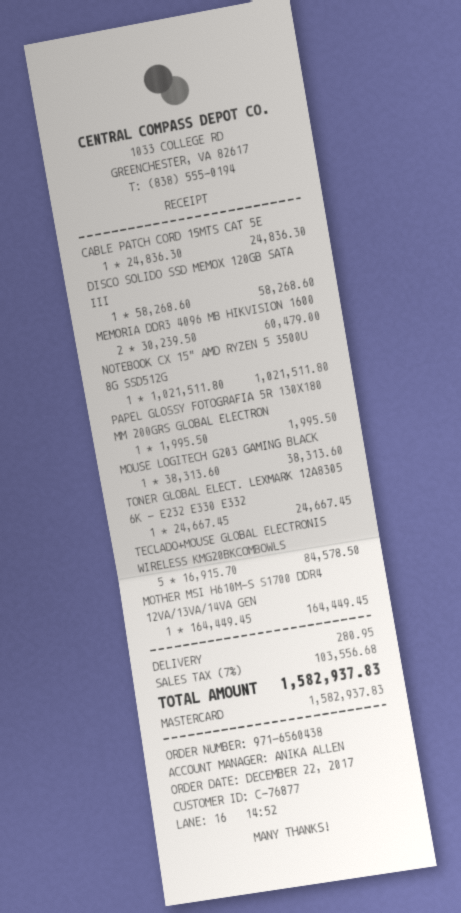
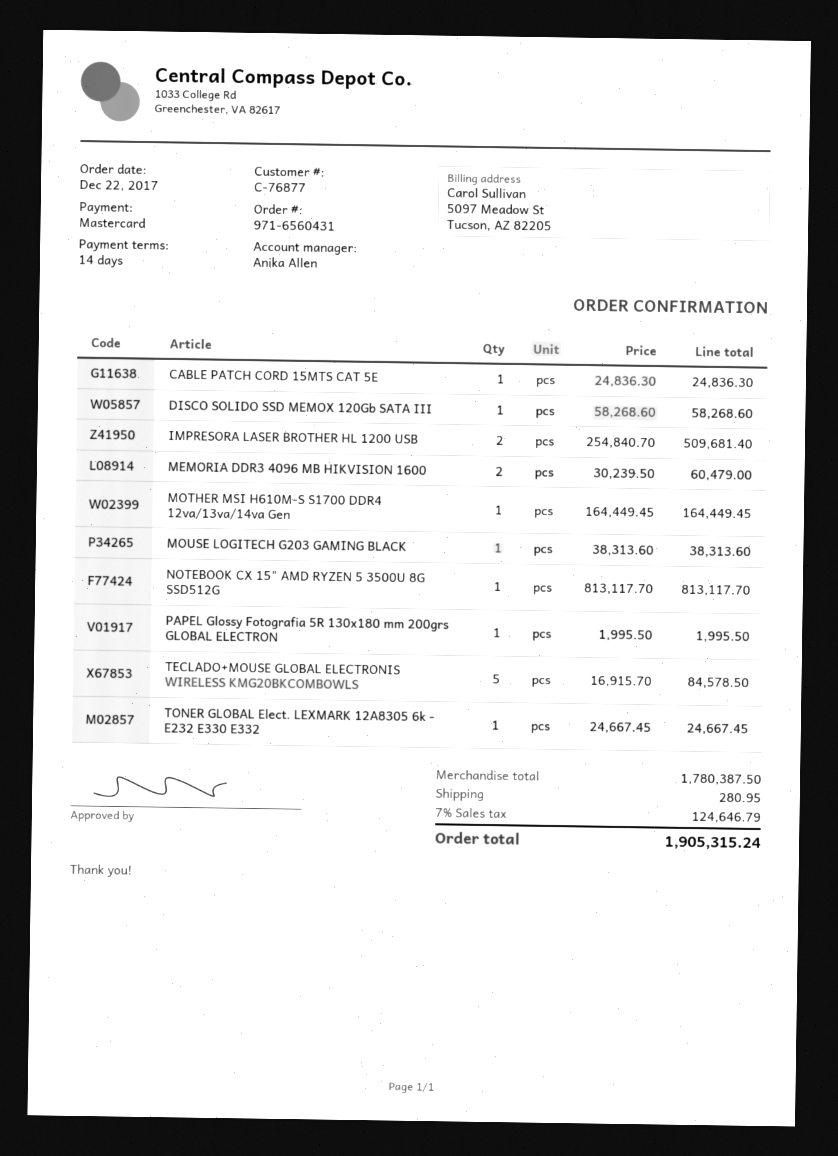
order number: 971-6560438 -> 971-6560431
NOTEBOOK CX 15" AMD RYZEN 5 3500U 8G SSD512G: 1 x 1021511.80 = 1021511.80 -> 1 x 813117.70 = 813117.70
IMPRESORA LASER BROTHER HL 1200 USB: none -> 2 x 254840.70 = 509681.40
tax: 7% = 103556.68 -> 7% = 124646.79
total: 1582937.83 -> 1905315.24

